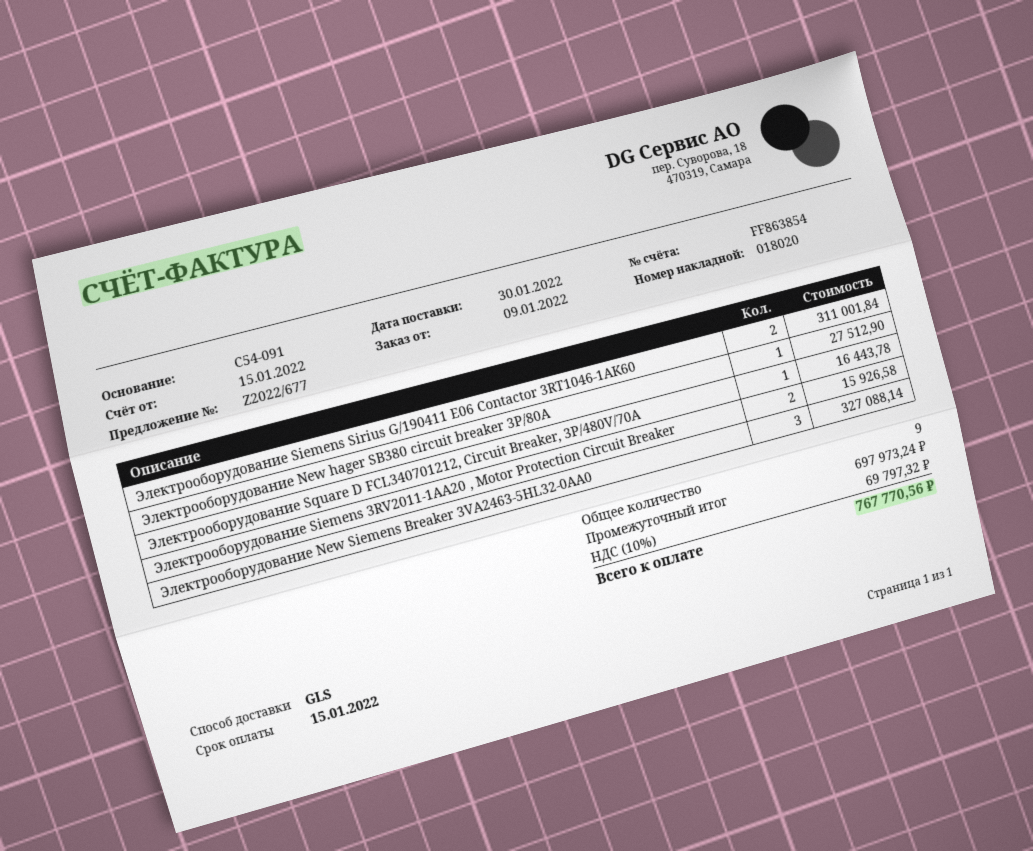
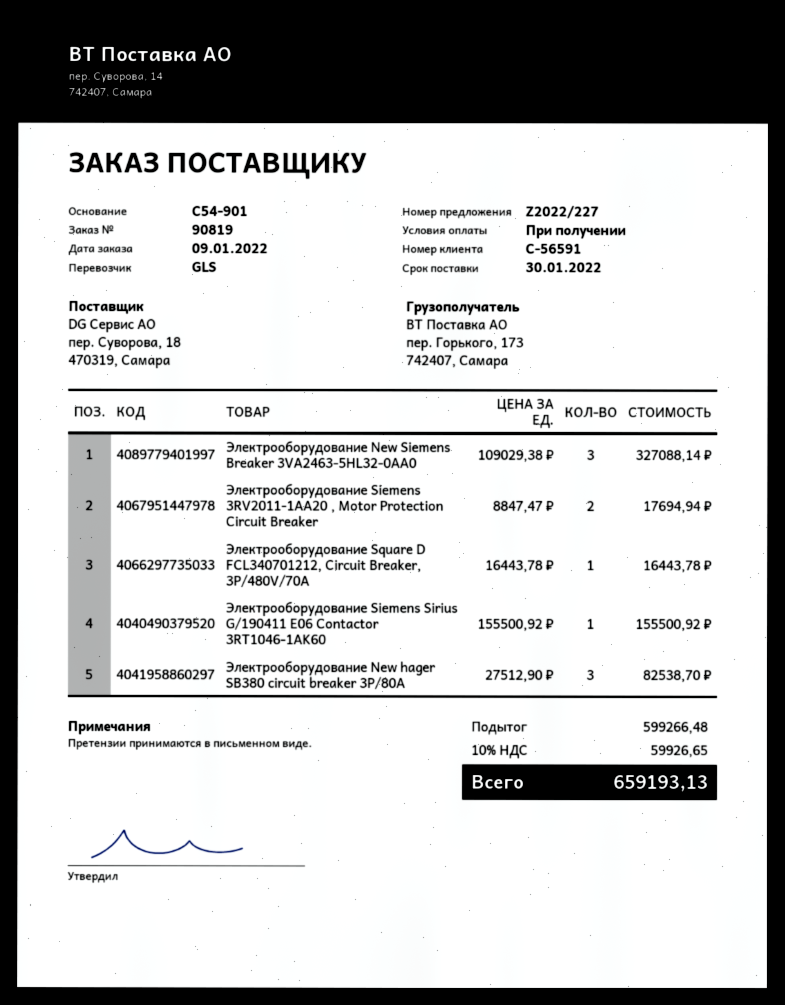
quote number: Z2022/677 -> Z2022/227
reference: C54-091 -> C54-901
Электрооборудование Siemens Sirius G/190411 E06 Contactor 3RT1046-1AK60: 2 for 311001.84 -> 1 for 155500.92
Электрооборудование New hager SB380 circuit breaker 3P/80A: 1 for 27512.90 -> 3 for 82538.70
Электрооборудование Siemens 3RV2011-1AA20 , Motor Protection Circuit Breaker: 2 for 15926.58 -> 2 for 17694.94
subtotal: 697973.24 -> 599266.48
tax: 10% = 69797.32 -> 10% = 59926.65
total: 767770.56 -> 659193.13

